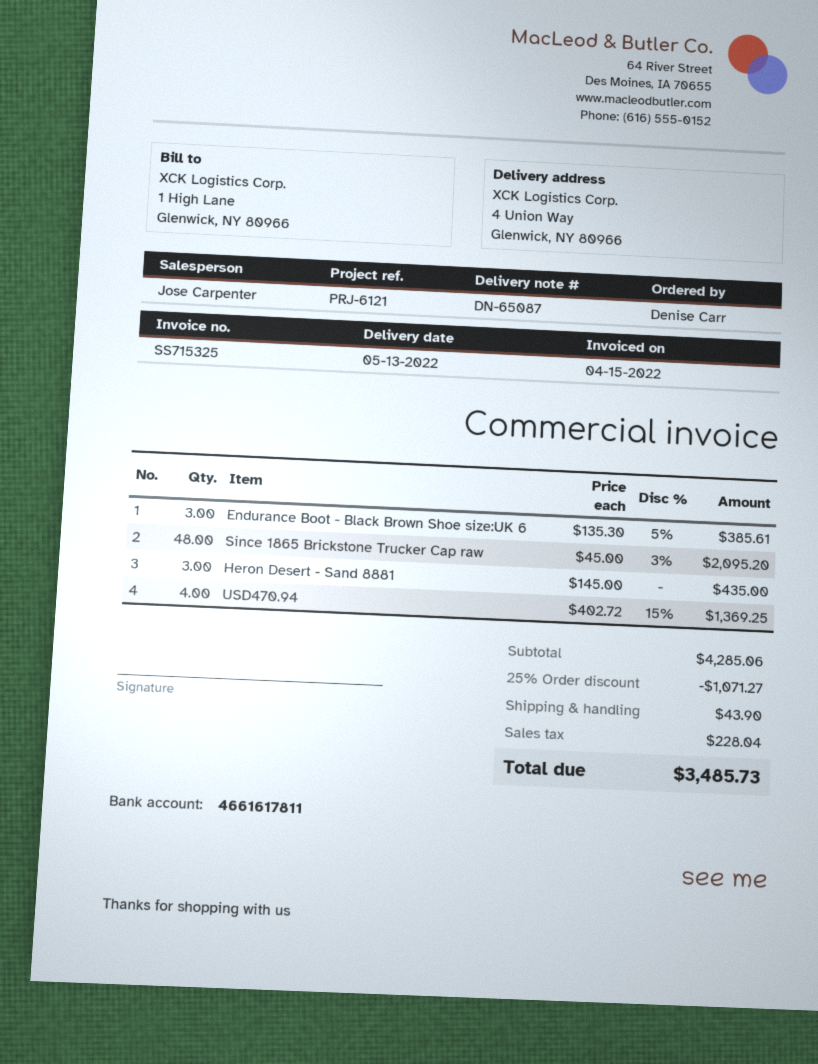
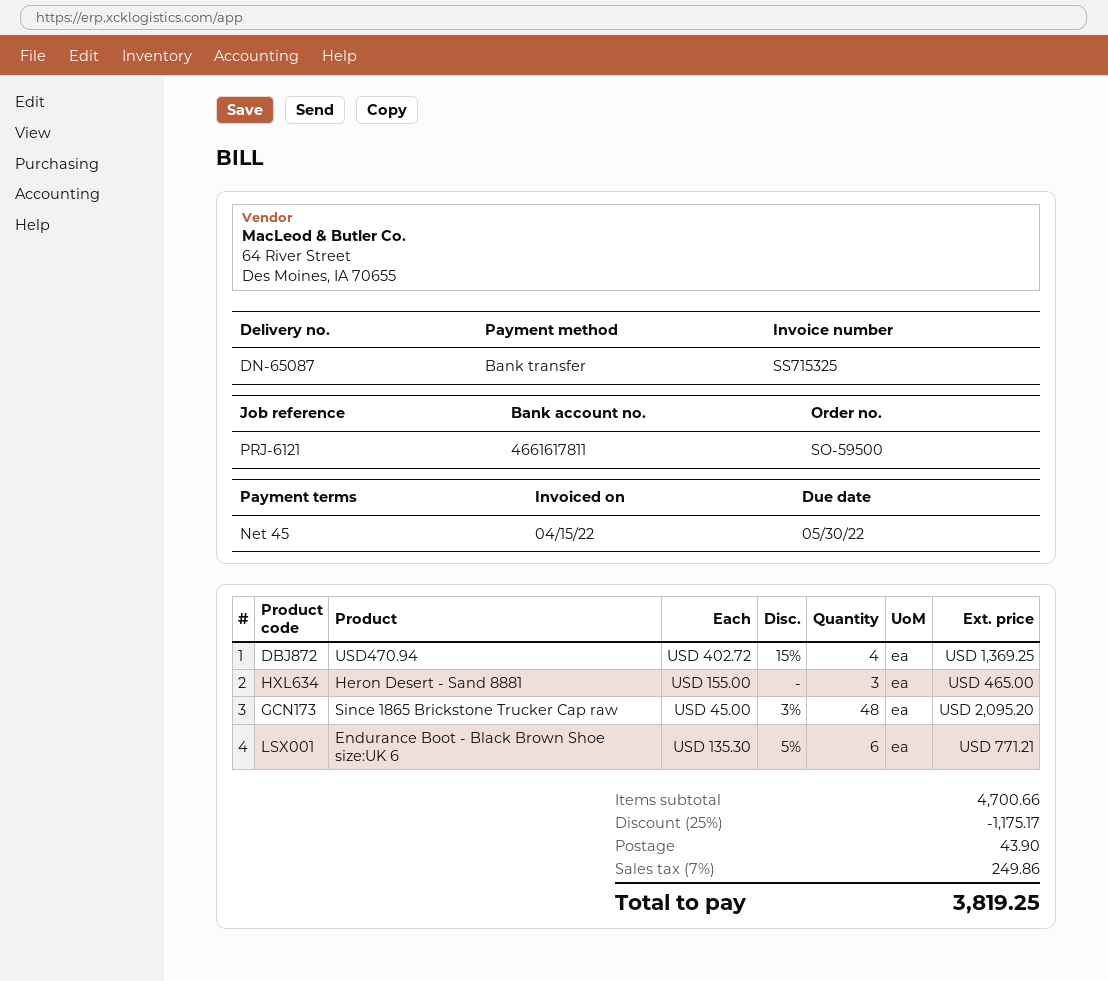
Endurance Boot - Black Brown Shoe size:UK 6: 3 x 135.30 - 5% = 385.61 -> 6 x 135.30 - 5% = 771.21
Heron Desert - Sand 8881: 3 x 145.00 = 435.00 -> 3 x 155.00 = 465.00
subtotal: 4285.06 -> 4700.66
discount: 25% = 1071.27 -> 25% = 1175.17
tax: 228.04 -> 249.86
total: 3485.73 -> 3819.25

